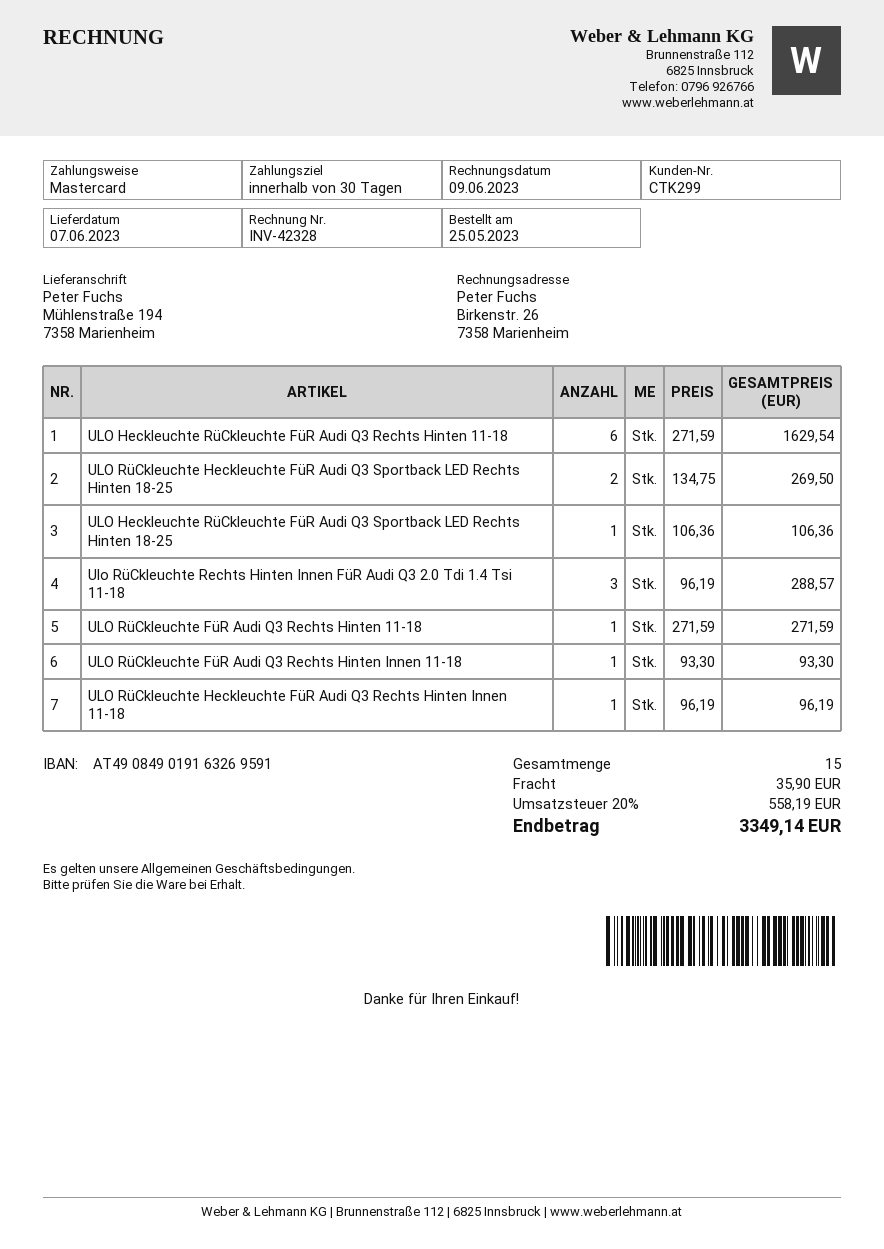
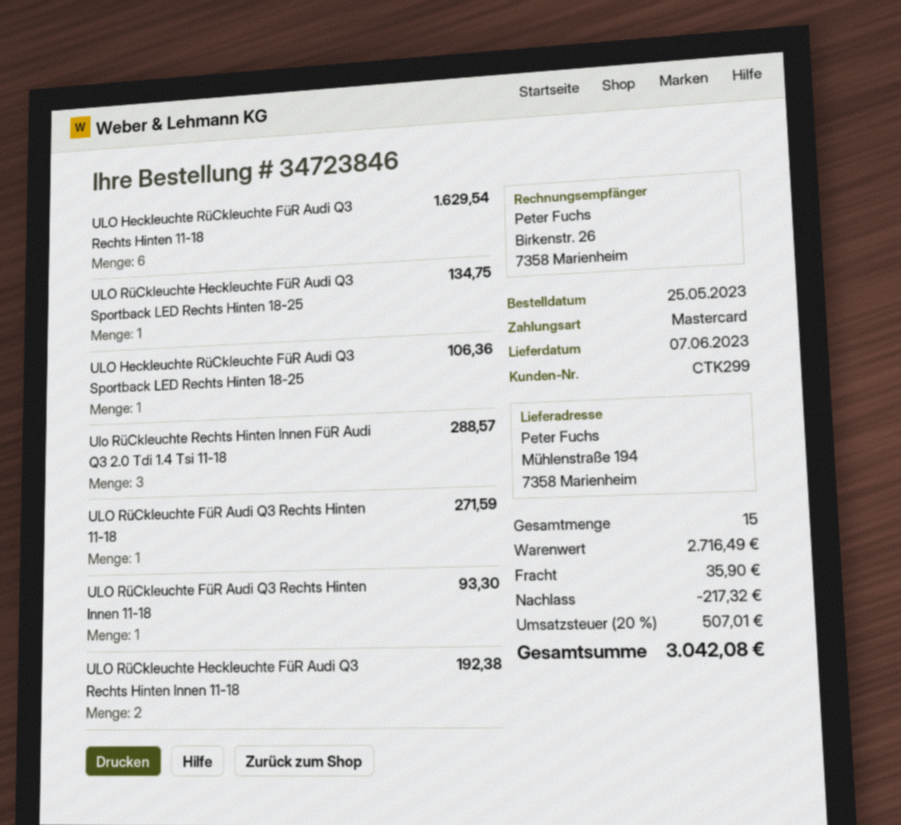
ULO RüCkleuchte Heckleuchte FüR Audi Q3 Sportback LED Rechts Hinten 18-25: 2 for 269.50 -> 1 for 134.75
ULO RüCkleuchte Heckleuchte FüR Audi Q3 Rechts Hinten Innen 11-18: 1 for 96.19 -> 2 for 192.38
discount: none -> 217.32
tax: 20% = 558.19 -> 20% = 507.01
total: 3349.14 -> 3042.08

